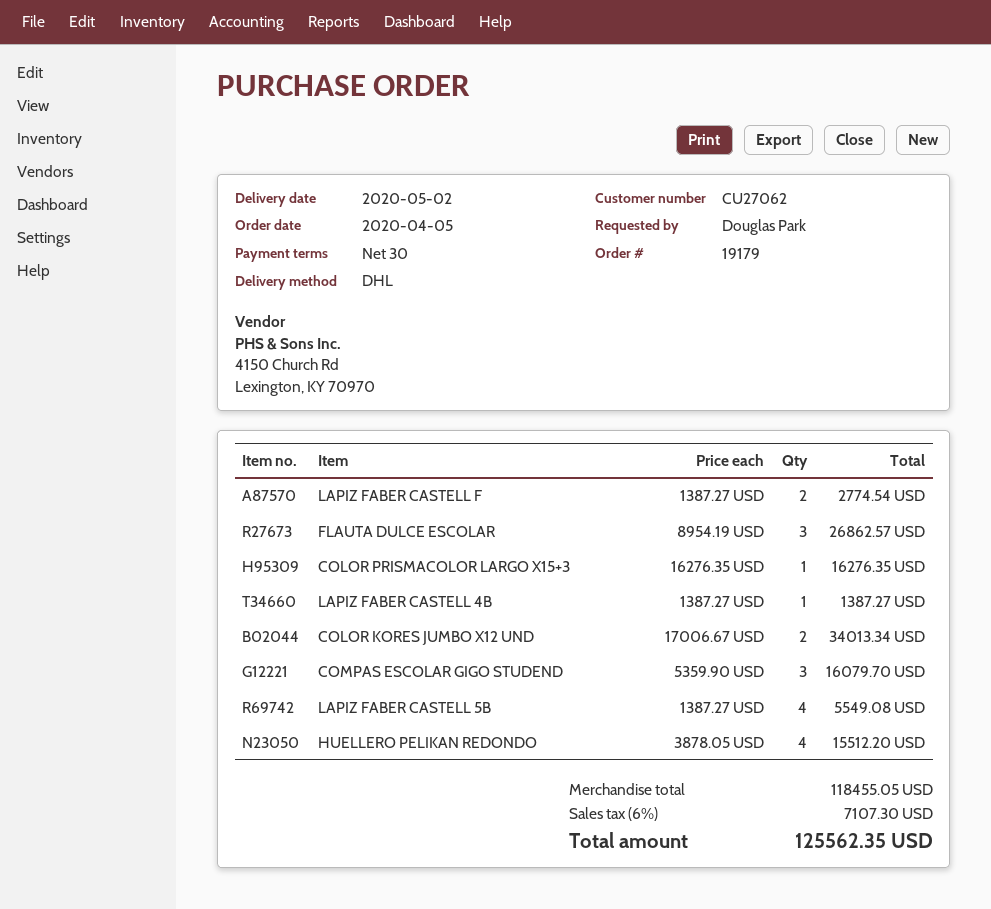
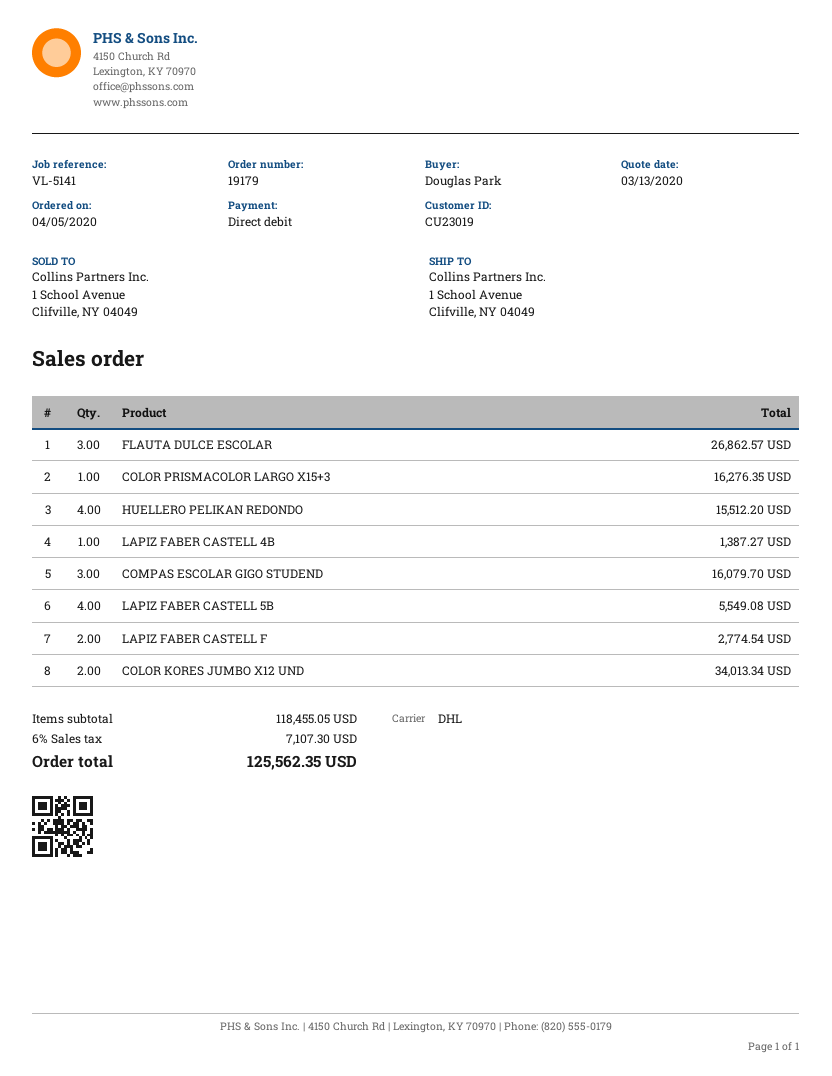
customer number: CU27062 -> CU23019

